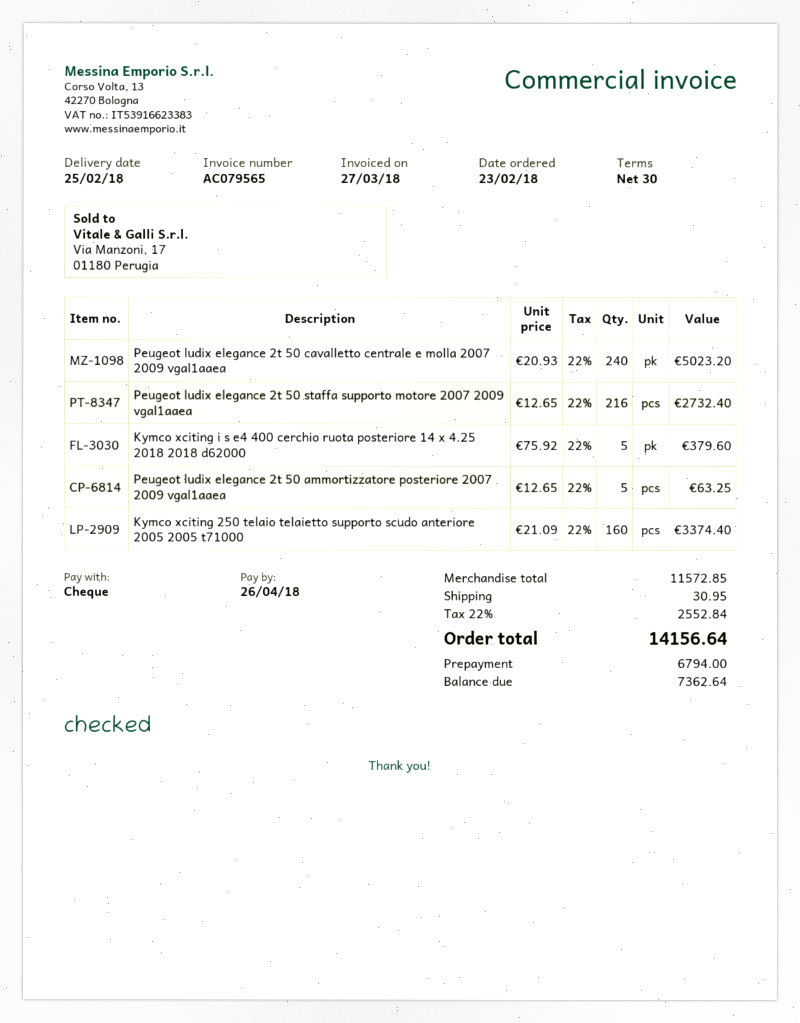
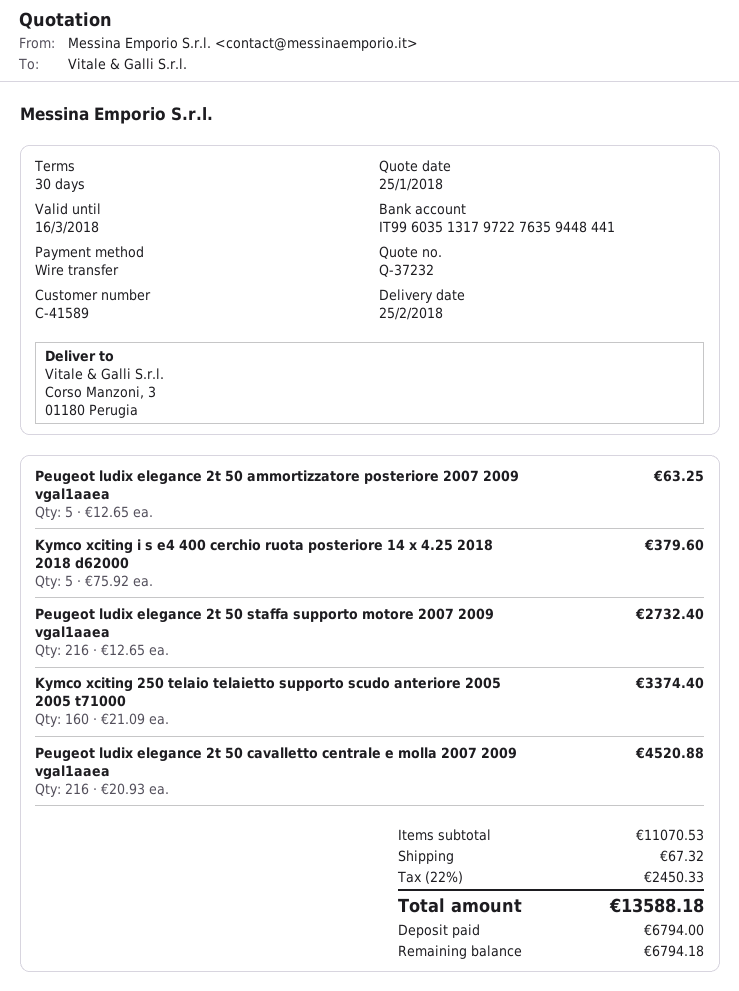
payment method: cheque -> bank transfer
Peugeot ludix elegance 2t 50 cavalletto centrale e molla 2007 2009 vgal1aaea: 240 x 20.93 = 5023.20 -> 216 x 20.93 = 4520.88
subtotal: 11572.85 -> 11070.53
shipping: 30.95 -> 67.32
tax: 22% = 2552.84 -> 22% = 2450.33
total: 14156.64 -> 13588.18
balance: 7362.64 -> 6794.18

